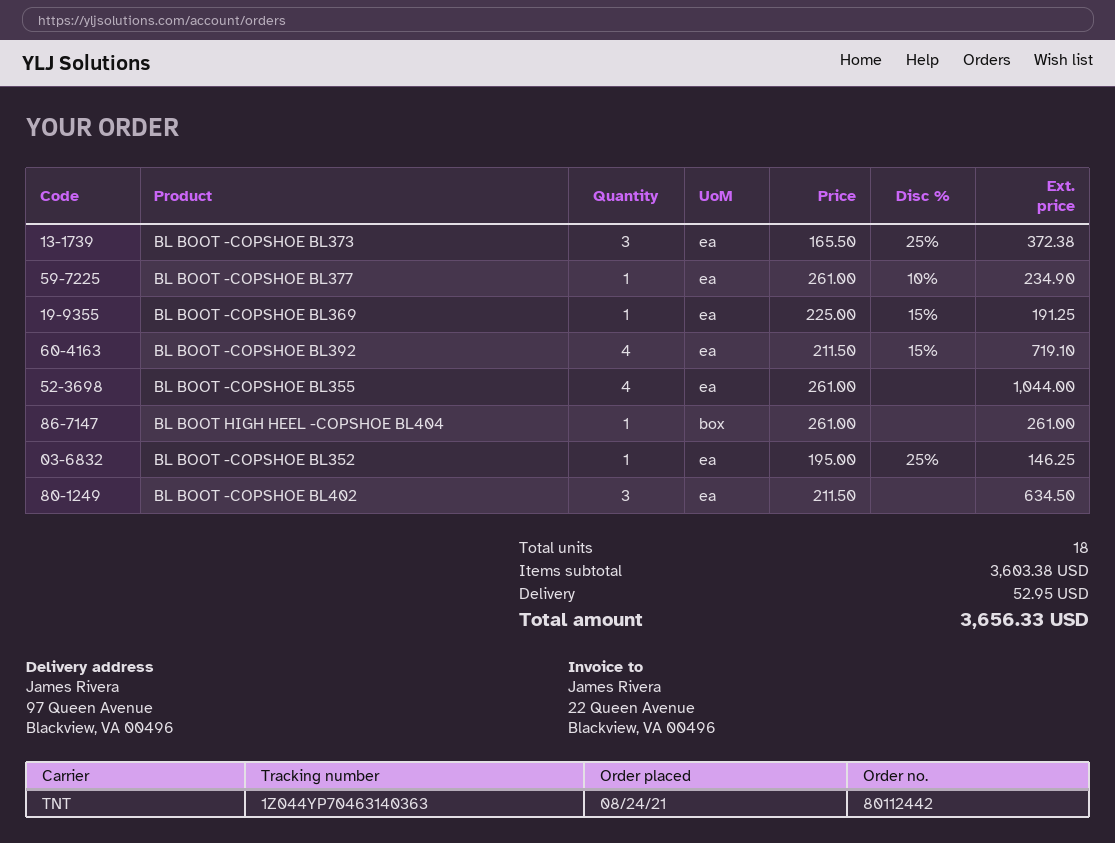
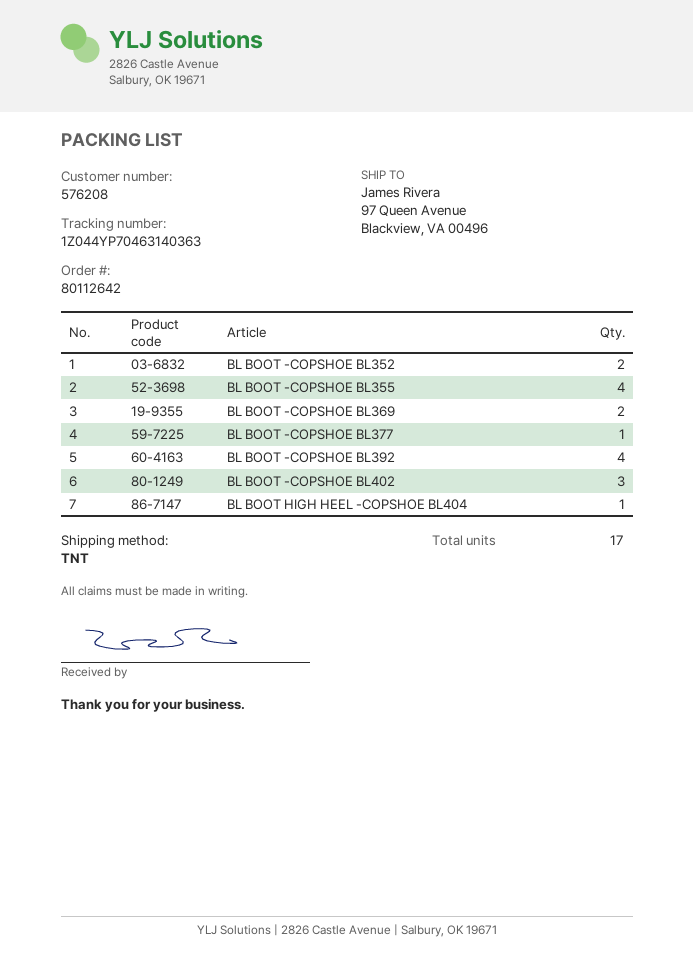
order number: 80112442 -> 80112642
BL BOOT -COPSHOE BL373: 3 -> none
BL BOOT -COPSHOE BL369: 1 -> 2
BL BOOT -COPSHOE BL352: 1 -> 2
total quantity: 18 -> 17

